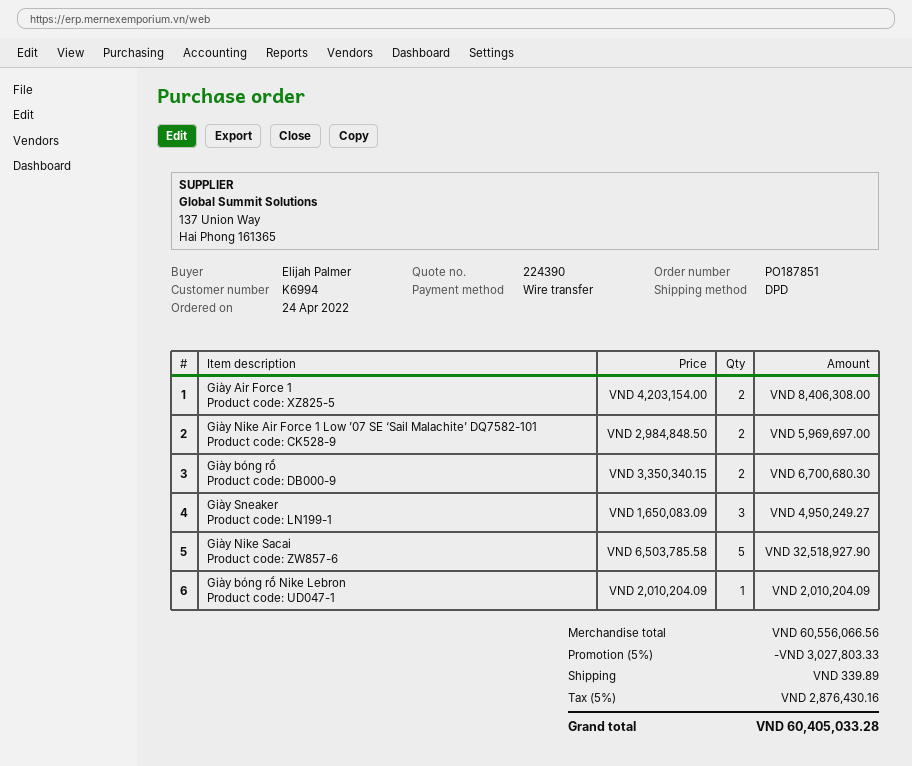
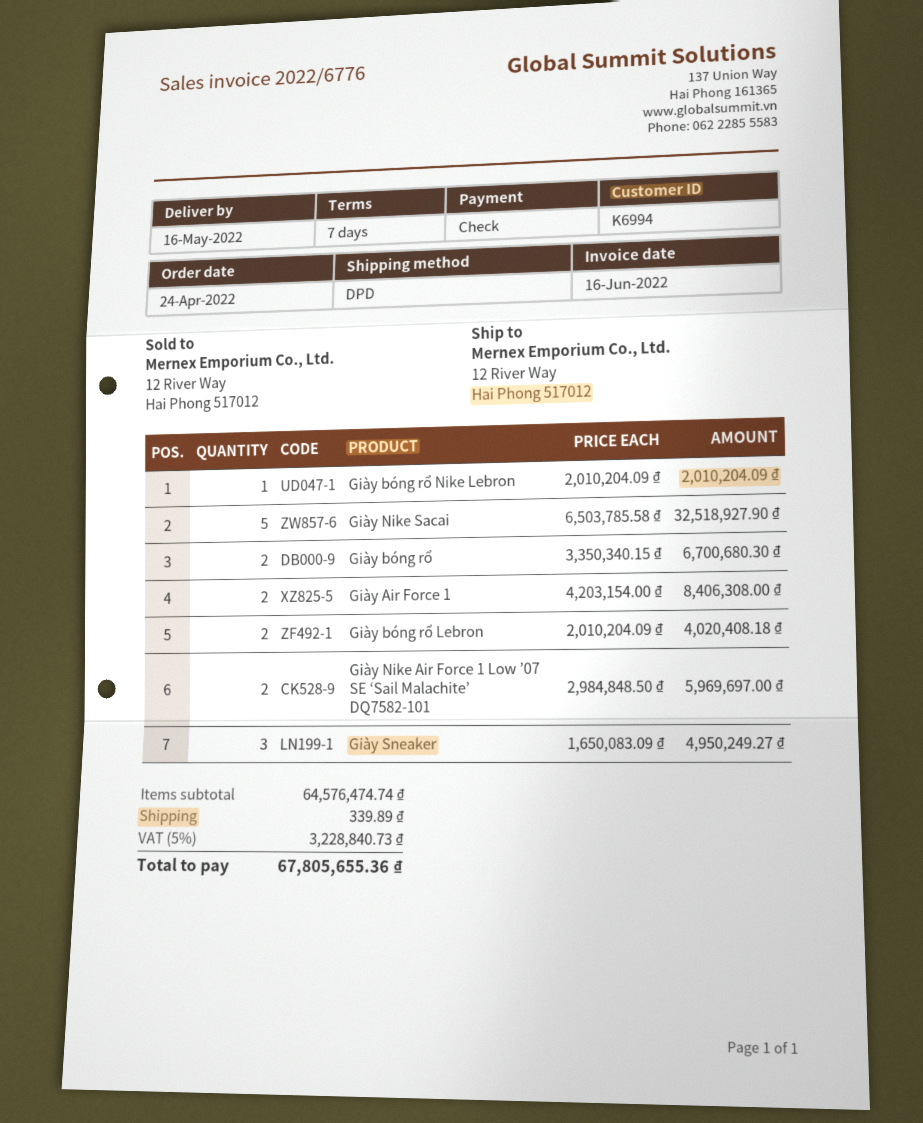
payment method: bank transfer -> cheque
Giày bóng rổ Lebron: none -> 2 x 2010204.09 = 4020408.18
subtotal: 60556066.56 -> 64576474.74
discount: 5% = 3027803.33 -> none
tax: 5% = 2876430.16 -> 5% = 3228840.73
total: 60405033.28 -> 67805655.36

